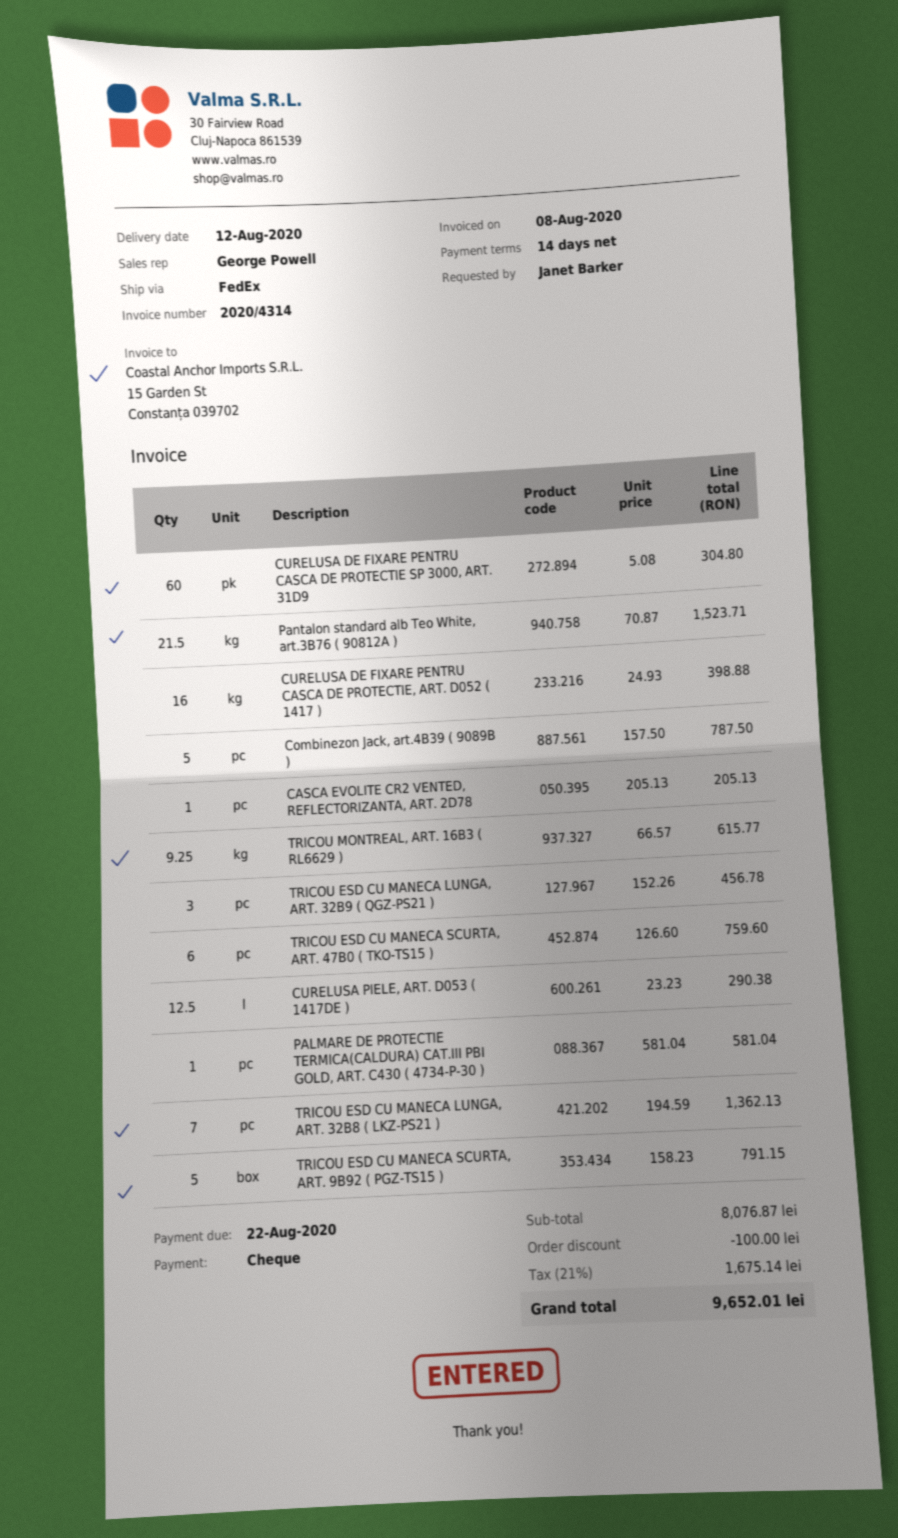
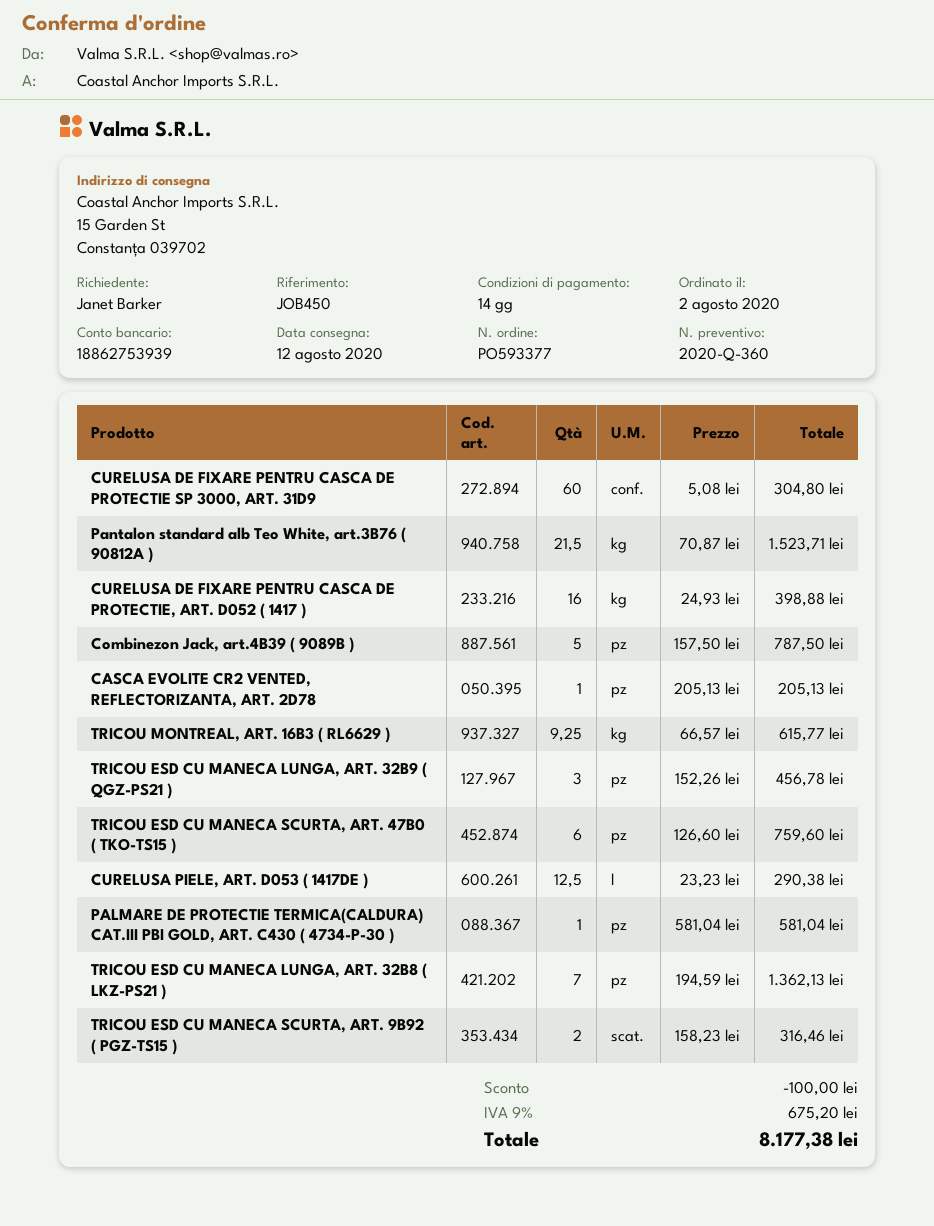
TRICOU ESD CU MANECA SCURTA, ART. 9B92 ( PGZ-TS15 ): 5 x 158.23 = 791.15 -> 2 x 158.23 = 316.46
tax: 21% = 1675.14 -> 9% = 675.20
total: 9652.01 -> 8177.38

